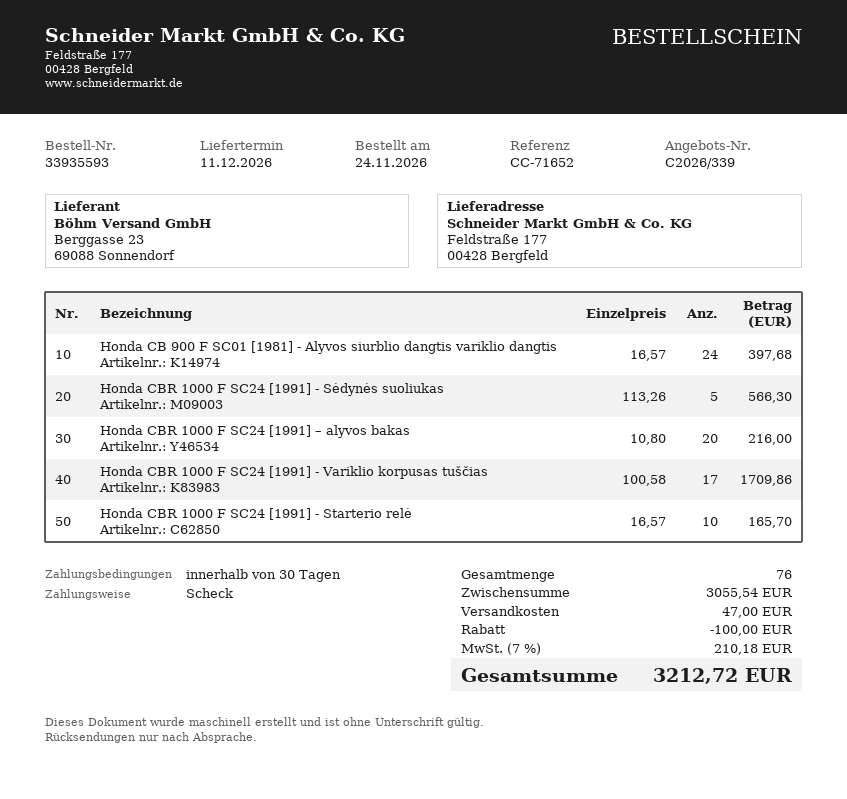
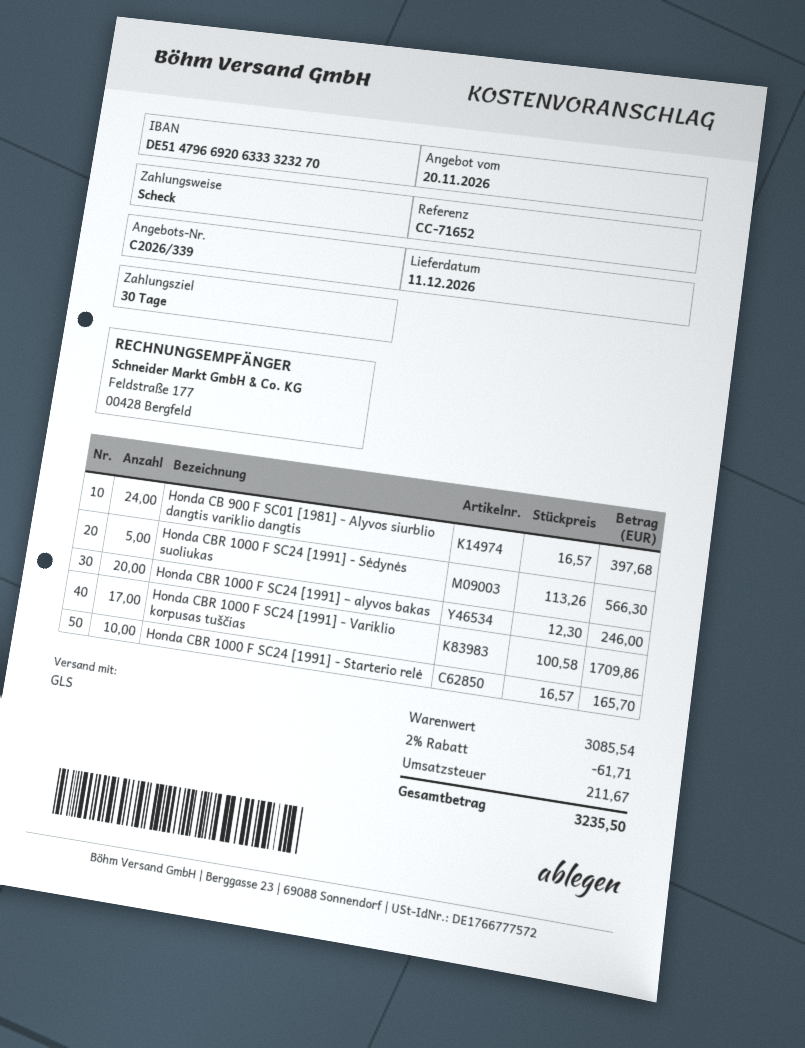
Honda CBR 1000 F SC24 [1991] – alyvos bakas: 20 x 10.80 = 216.00 -> 20 x 12.30 = 246.00
subtotal: 3055.54 -> 3085.54
discount: 100.00 -> 61.71
shipping: 47.00 -> none
tax: 210.18 -> 211.67
total: 3212.72 -> 3235.50

